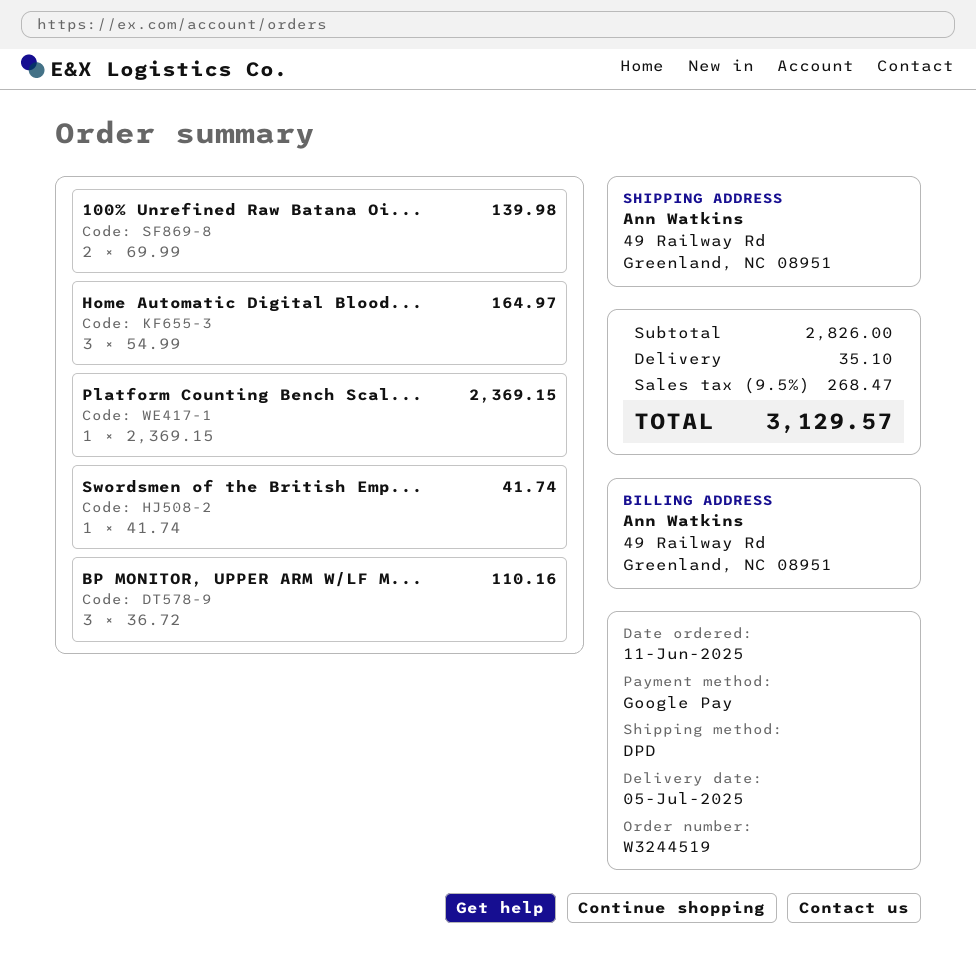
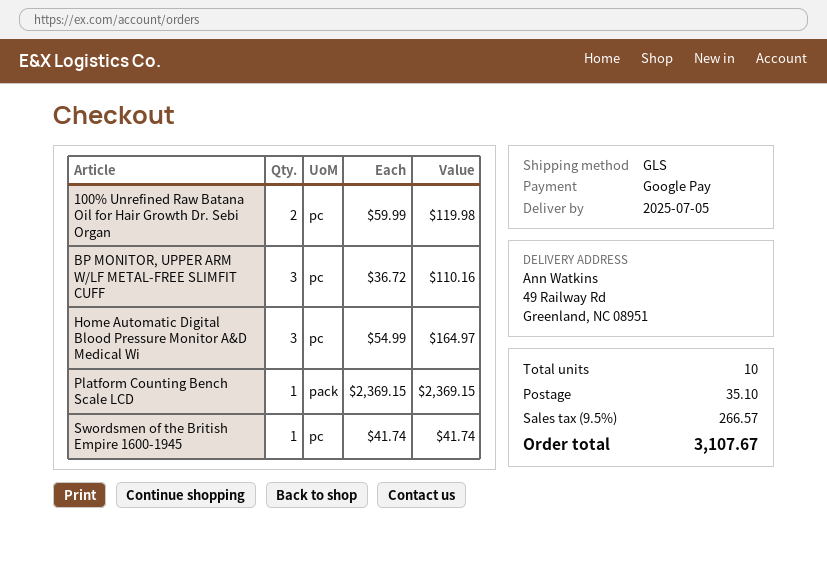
shipping method: DPD -> GLS
100% Unrefined Raw Batana Oi...: 2 x 69.99 = 139.98 -> 2 x 59.99 = 119.98
tax: 9.5% = 268.47 -> 9.5% = 266.57
total: 3129.57 -> 3107.67

